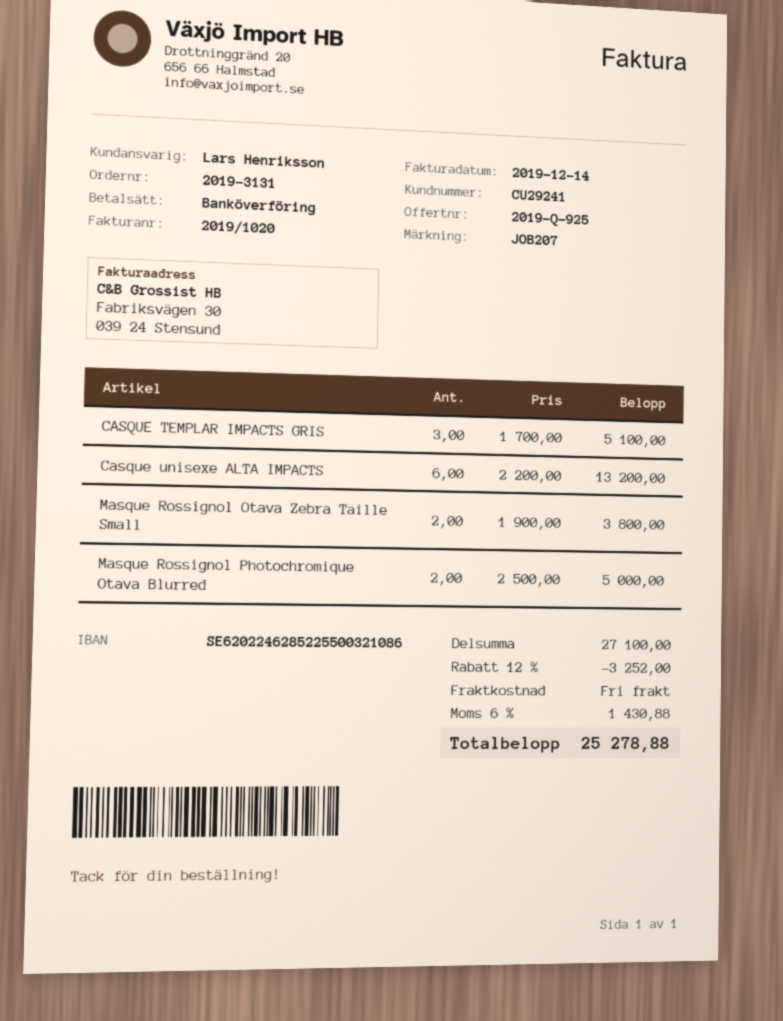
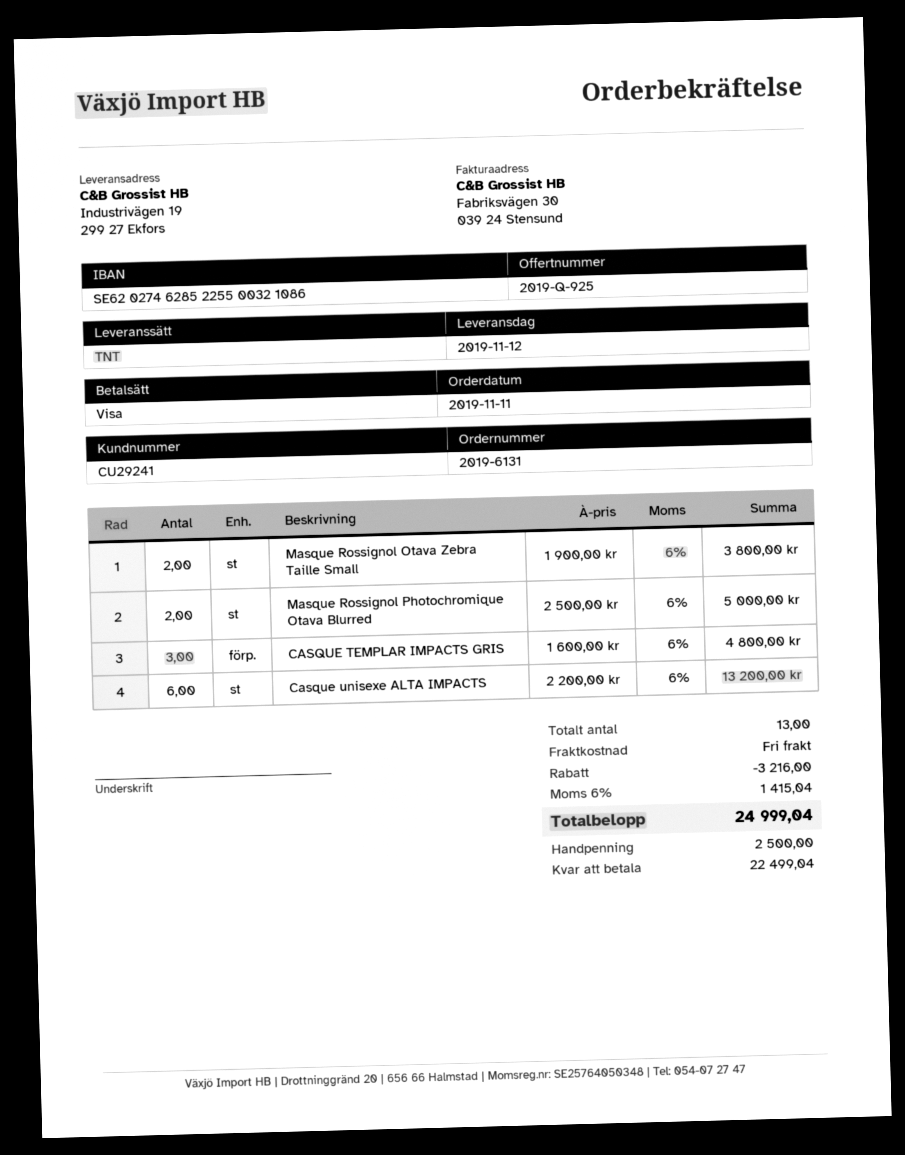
order number: 2019-3131 -> 2019-6131
payment method: bank transfer -> Visa
bank account: SE6202246285225500321086 -> SE6202746285225500321086
CASQUE TEMPLAR IMPACTS GRIS: 3 x 1700.00 = 5100.00 -> 3 x 1600.00 = 4800.00
discount: 3252.00 -> 3216.00
tax: 6% = 1430.88 -> 6% = 1415.04
total: 25278.88 -> 24999.04

